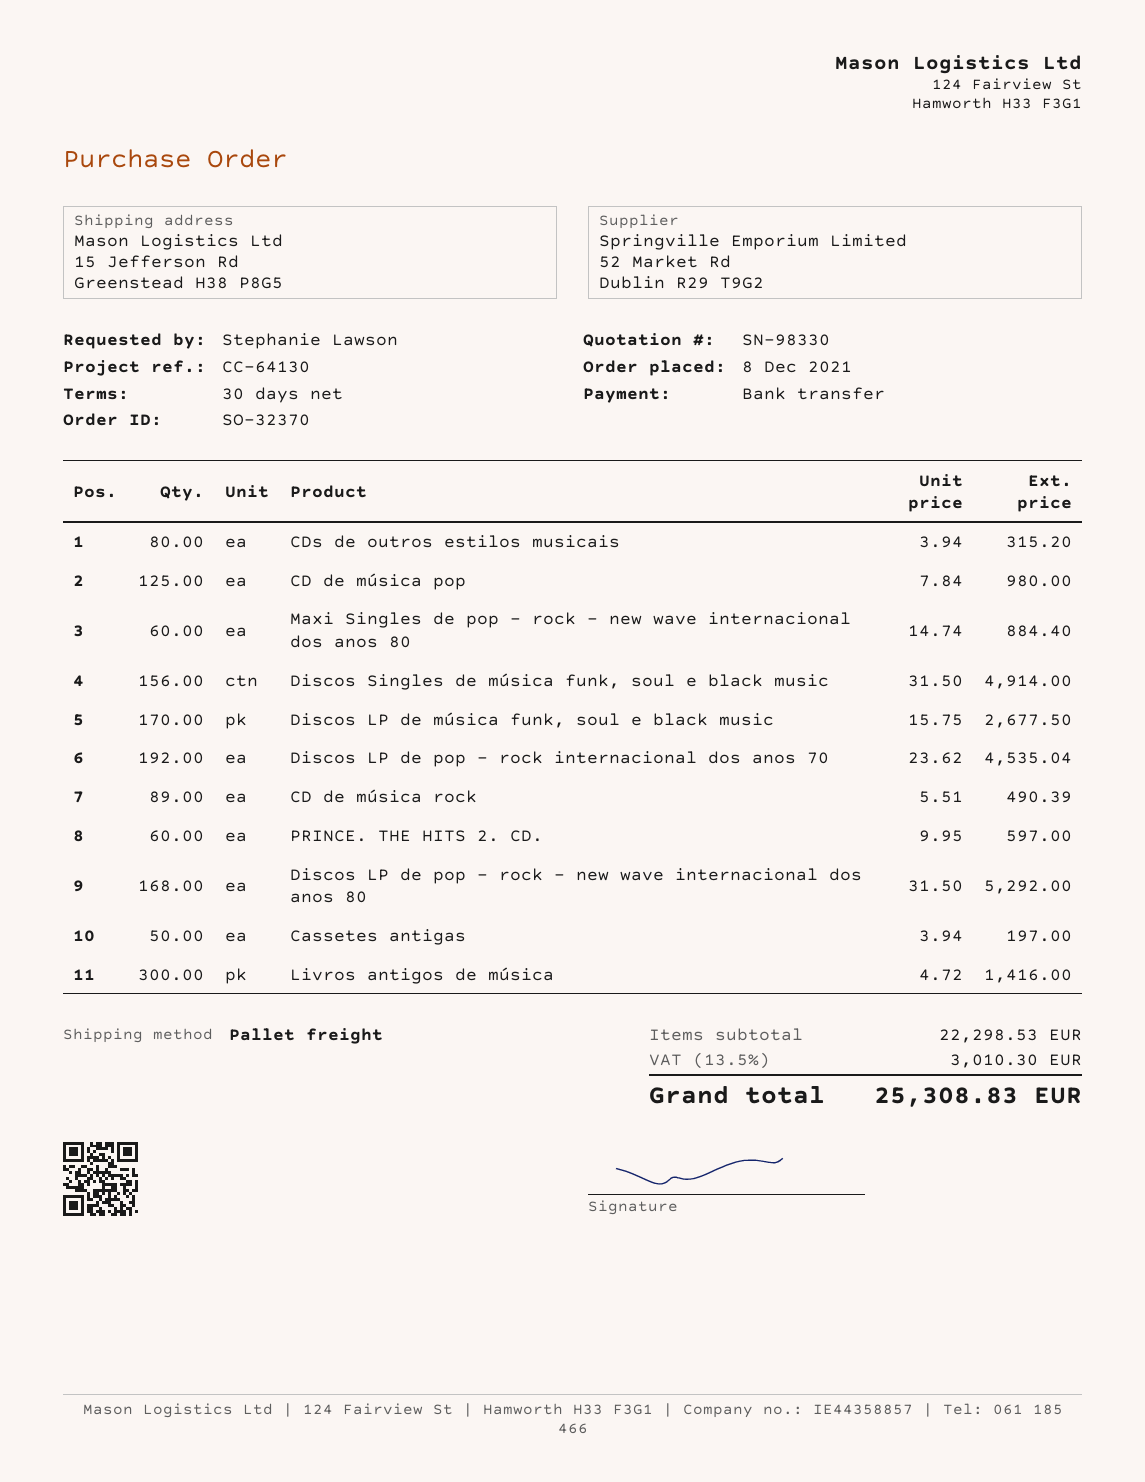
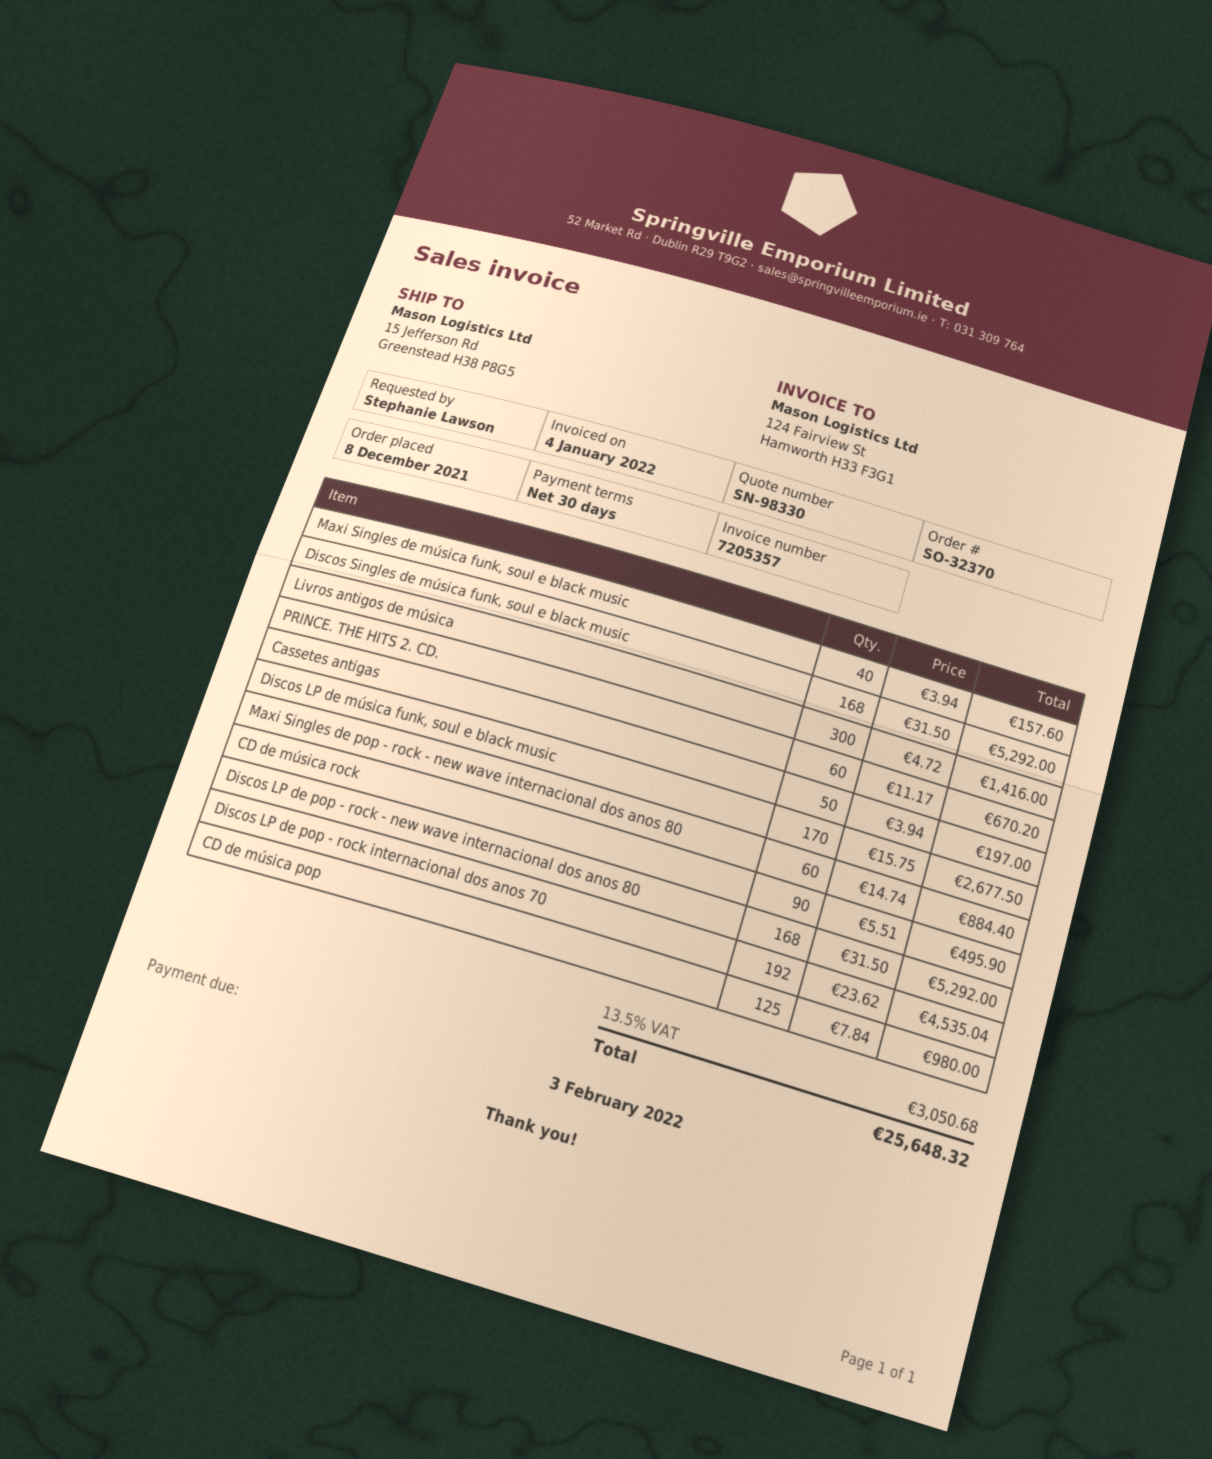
CDs de outros estilos musicais: 80 x 3.94 = 315.20 -> none
Discos Singles de música funk, soul e black music: 156 x 31.50 = 4914.00 -> 168 x 31.50 = 5292.00
CD de música rock: 89 x 5.51 = 490.39 -> 90 x 5.51 = 495.90
PRINCE. THE HITS 2. CD.: 60 x 9.95 = 597.00 -> 60 x 11.17 = 670.20
Maxi Singles de música funk, soul e black music: none -> 40 x 3.94 = 157.60
tax: 13.5% = 3010.30 -> 13.5% = 3050.68
total: 25308.83 -> 25648.32

